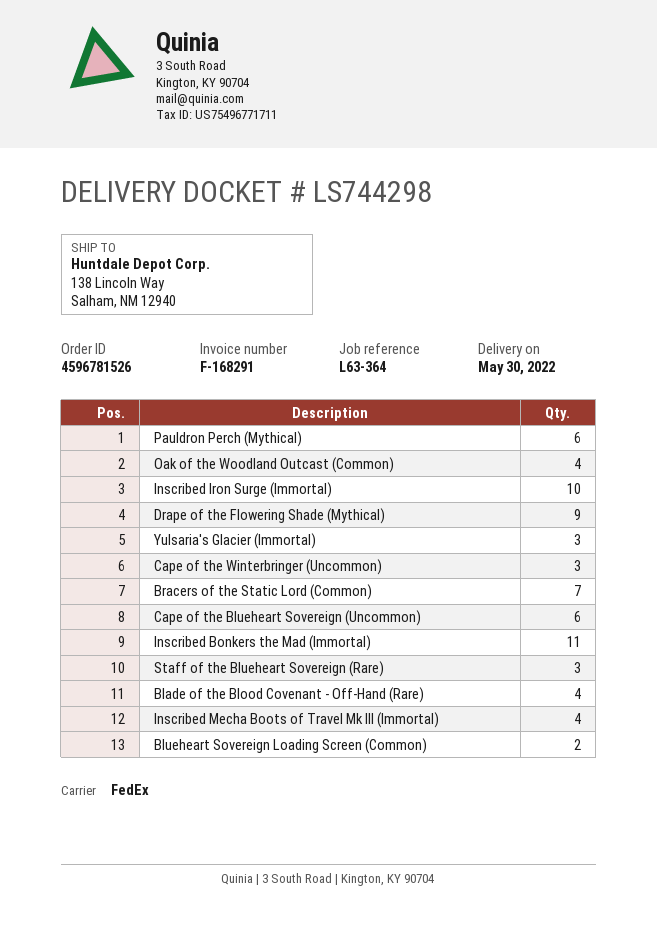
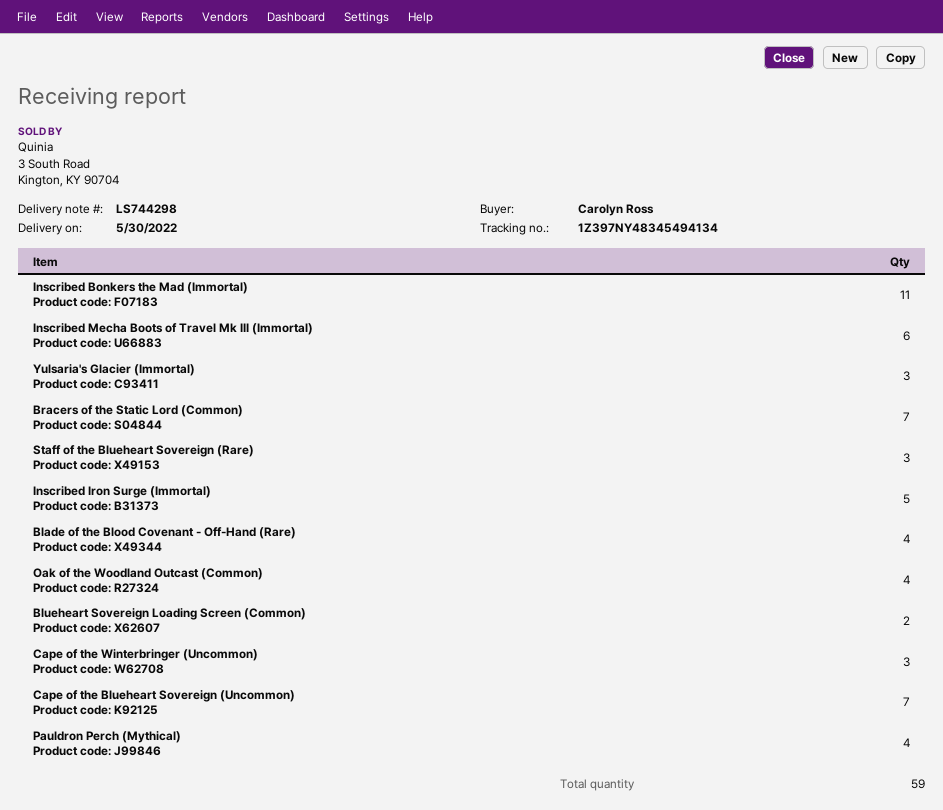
Pauldron Perch (Mythical): 6 -> 4
Inscribed Iron Surge (Immortal): 10 -> 5
Drape of the Flowering Shade (Mythical): 9 -> none
Cape of the Blueheart Sovereign (Uncommon): 6 -> 7
Inscribed Mecha Boots of Travel Mk III (Immortal): 4 -> 6

